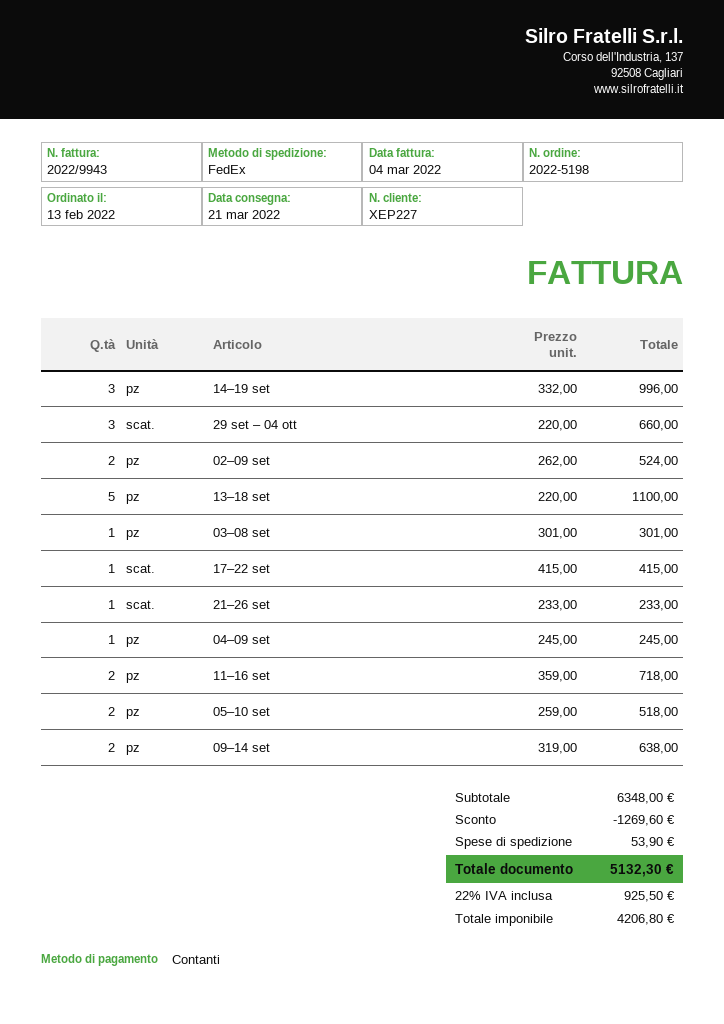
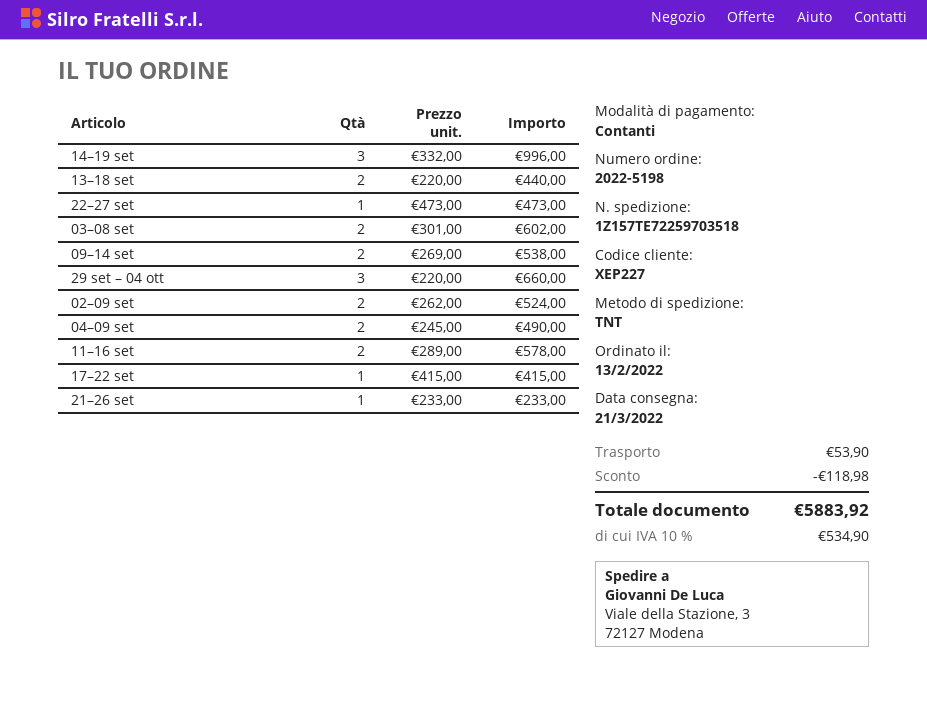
shipping method: FedEx -> TNT
13–18 set: 5 x 220.00 = 1100.00 -> 2 x 220.00 = 440.00
03–08 set: 1 x 301.00 = 301.00 -> 2 x 301.00 = 602.00
04–09 set: 1 x 245.00 = 245.00 -> 2 x 245.00 = 490.00
11–16 set: 2 x 359.00 = 718.00 -> 2 x 289.00 = 578.00
05–10 set: 2 x 259.00 = 518.00 -> none
09–14 set: 2 x 319.00 = 638.00 -> 2 x 269.00 = 538.00
22–27 set: none -> 1 x 473.00 = 473.00
discount: 1269.60 -> 118.98
tax: 22% = 925.50 -> 10% = 534.90
total: 5132.30 -> 5883.92

